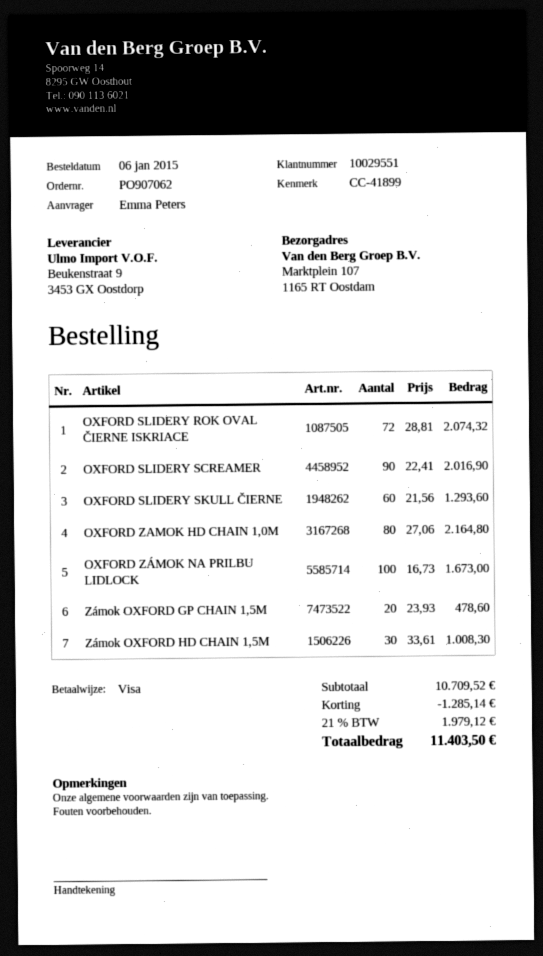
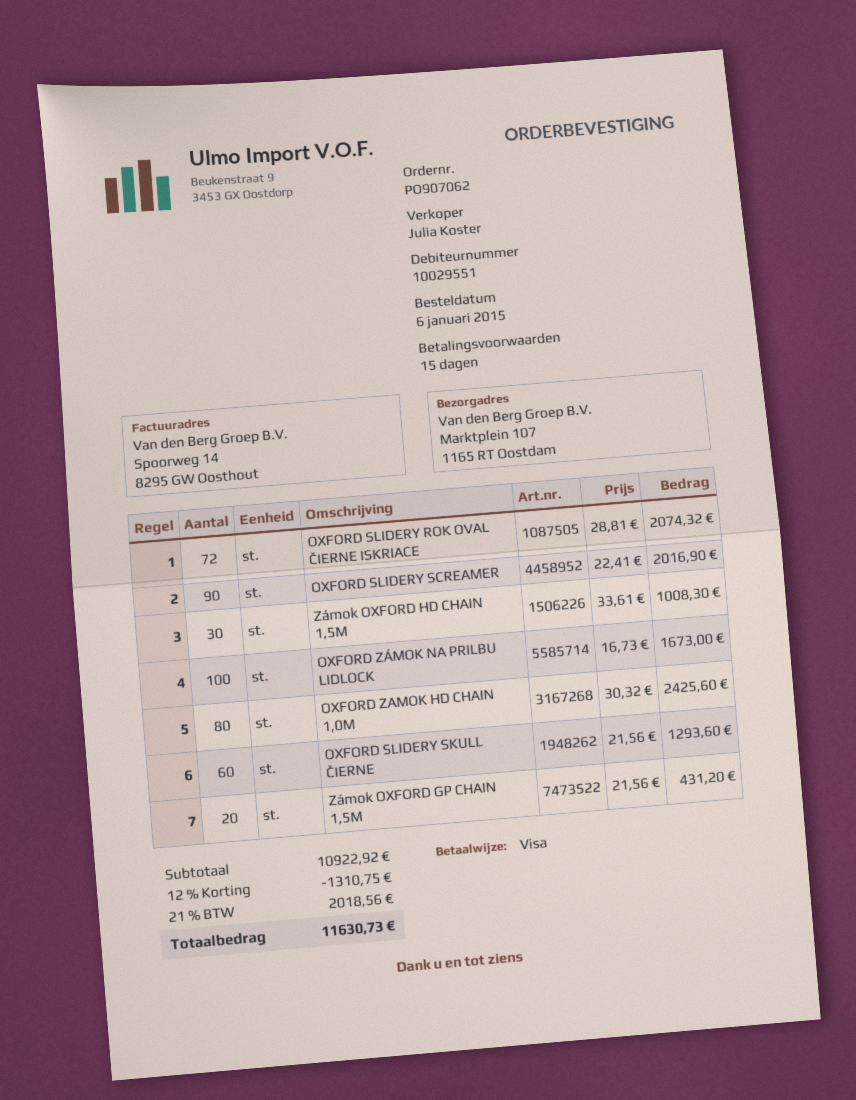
OXFORD ZAMOK HD CHAIN 1,0M: 80 x 27.06 = 2164.80 -> 80 x 30.32 = 2425.60
Zámok OXFORD GP CHAIN 1,5M: 20 x 23.93 = 478.60 -> 20 x 21.56 = 431.20
subtotal: 10709.52 -> 10922.92
discount: 1285.14 -> 1310.75
tax: 21% = 1979.12 -> 21% = 2018.56
total: 11403.50 -> 11630.73

